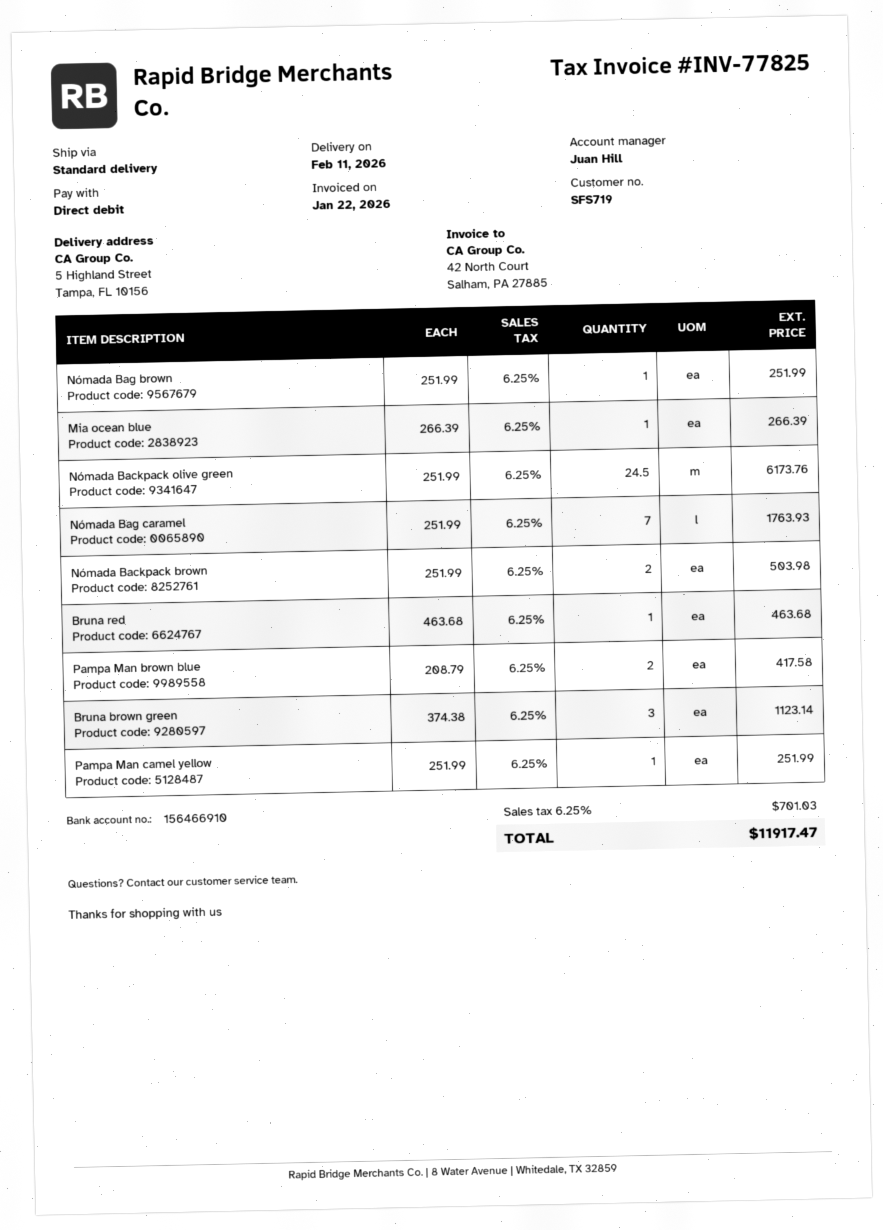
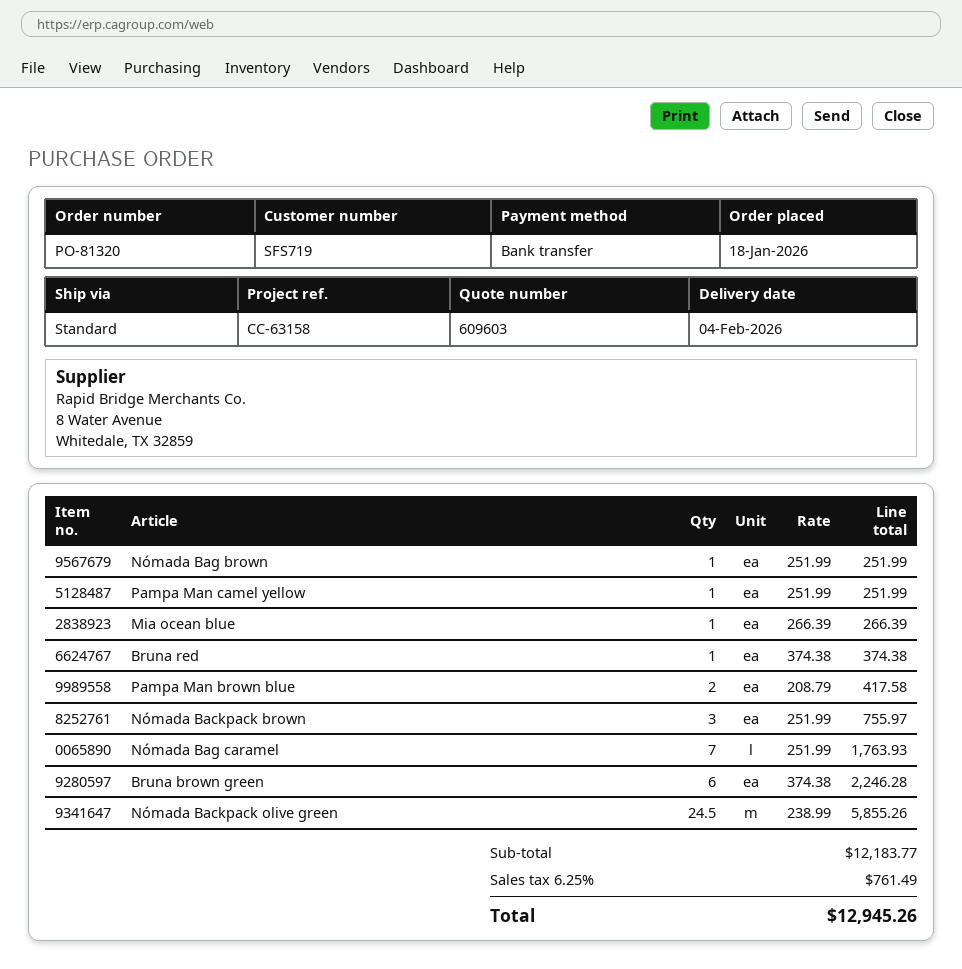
delivery date: 2026-02-11 -> 2026-02-04
payment method: direct debit -> bank transfer
Nómada Backpack olive green: 24.5 x 251.99 = 6173.76 -> 24.5 x 238.99 = 5855.26
Nómada Backpack brown: 2 x 251.99 = 503.98 -> 3 x 251.99 = 755.97
Bruna red: 1 x 463.68 = 463.68 -> 1 x 374.38 = 374.38
Bruna brown green: 3 x 374.38 = 1123.14 -> 6 x 374.38 = 2246.28
tax: 6.25% = 701.03 -> 6.25% = 761.49
total: 11917.47 -> 12945.26

